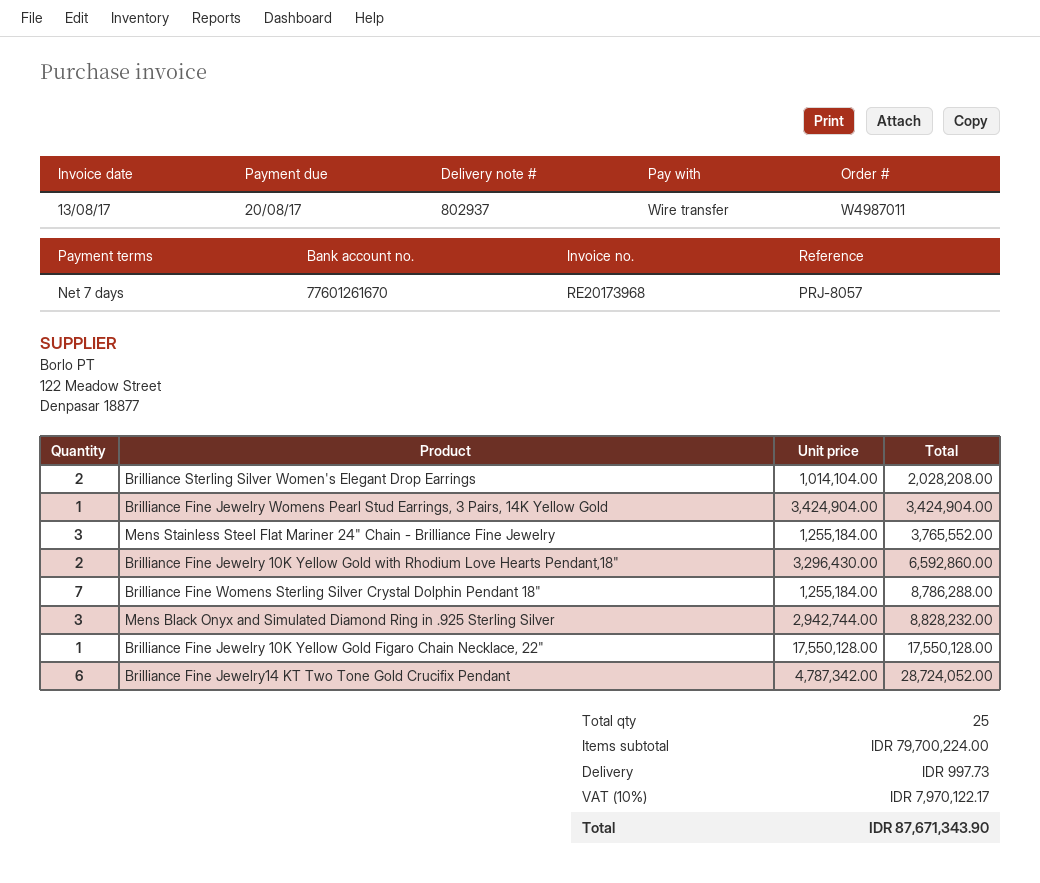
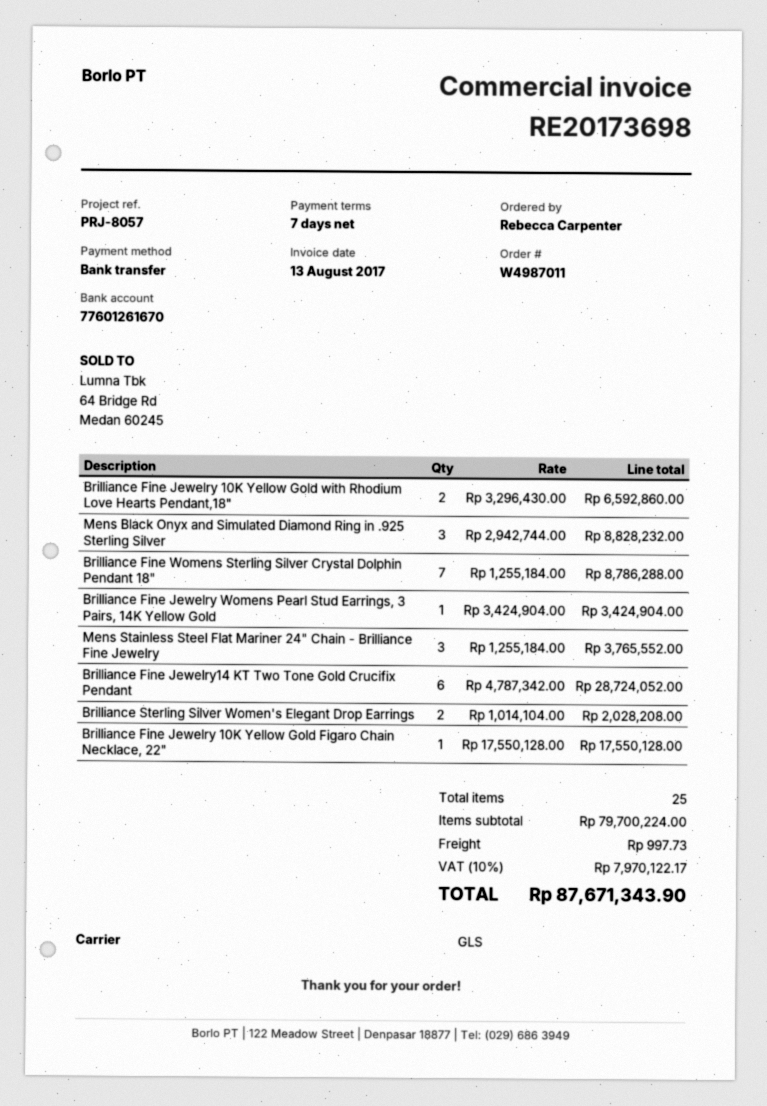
invoice number: RE20173968 -> RE20173698

